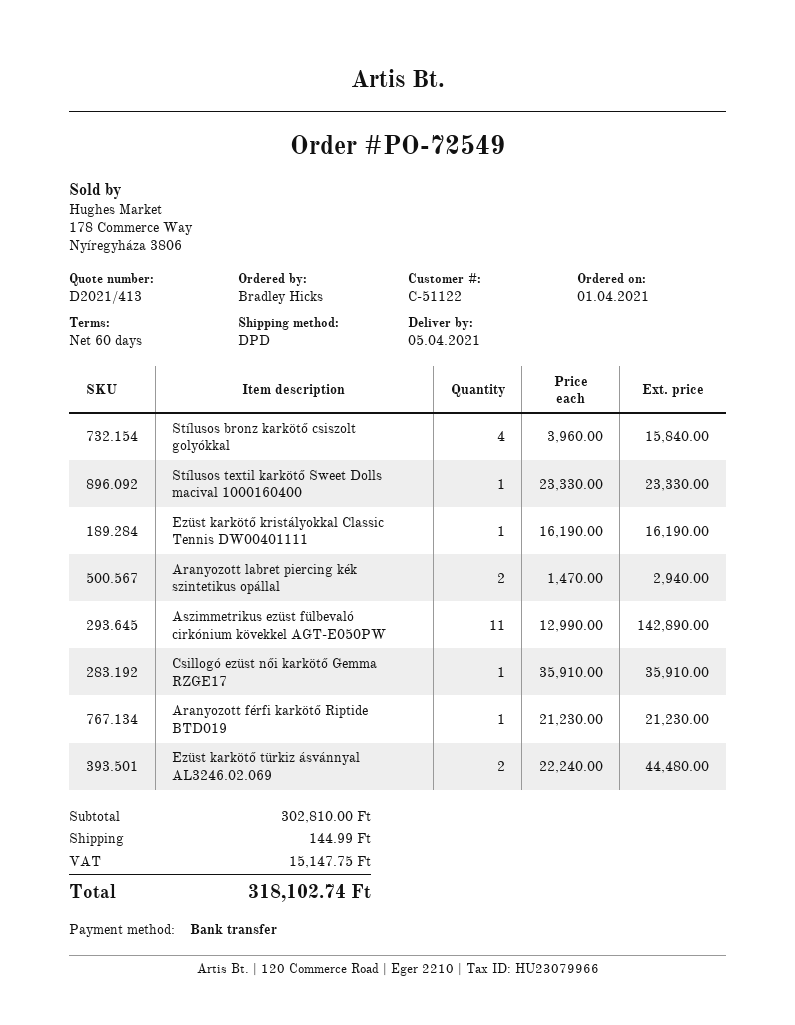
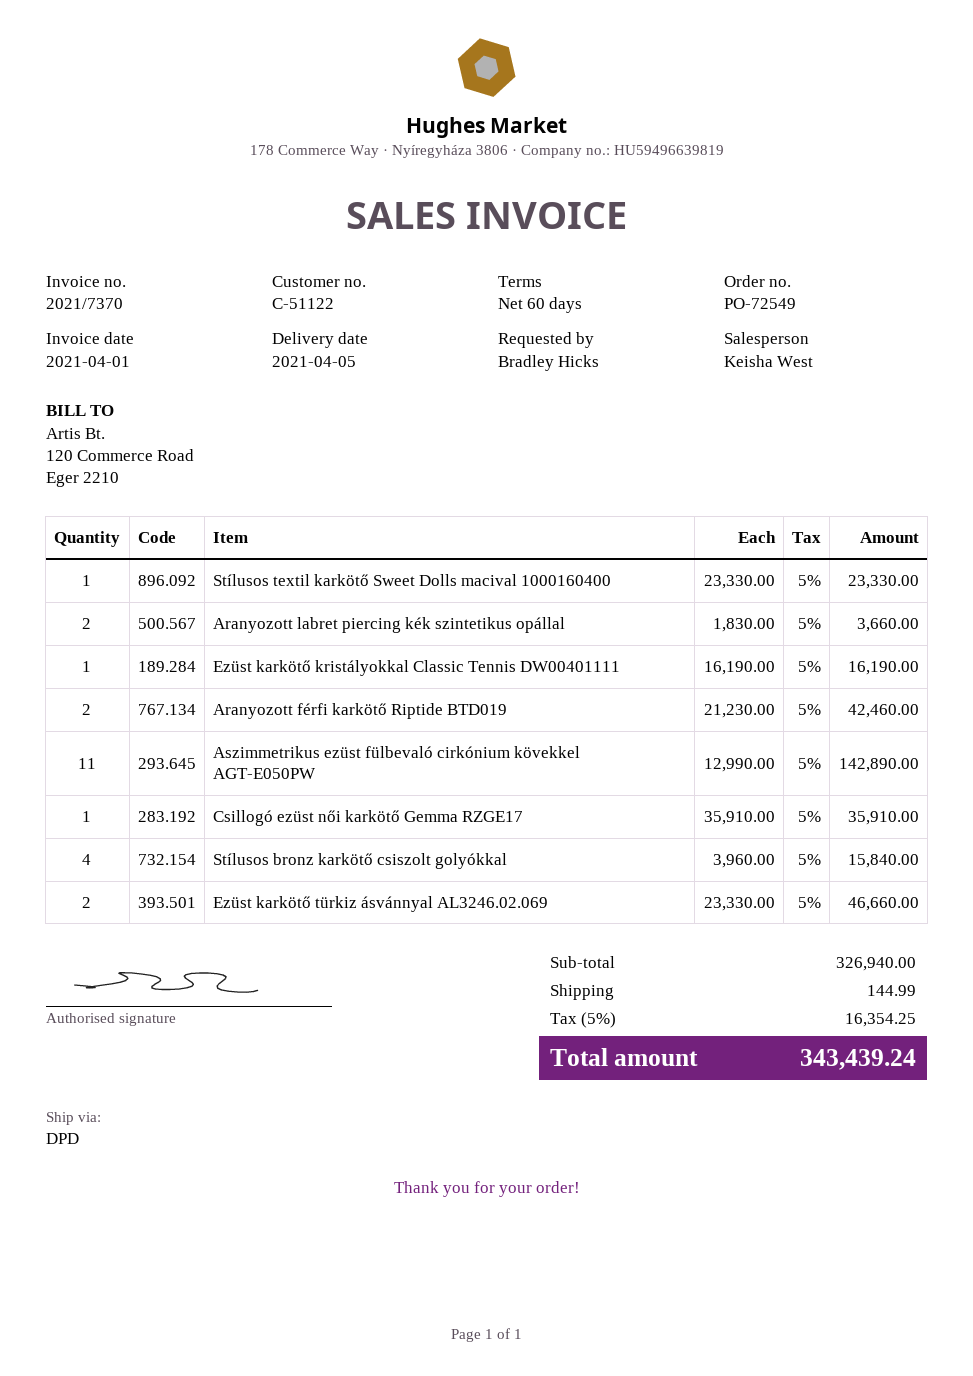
Aranyozott labret piercing kék szintetikus opállal: 2 x 1470.00 = 2940.00 -> 2 x 1830.00 = 3660.00
Aranyozott férfi karkötő Riptide BTD019: 1 x 21230.00 = 21230.00 -> 2 x 21230.00 = 42460.00
Ezüst karkötő türkiz ásvánnyal AL3246.02.069: 2 x 22240.00 = 44480.00 -> 2 x 23330.00 = 46660.00
subtotal: 302810.00 -> 326940.00
tax: 15147.75 -> 16354.25
total: 318102.74 -> 343439.24

